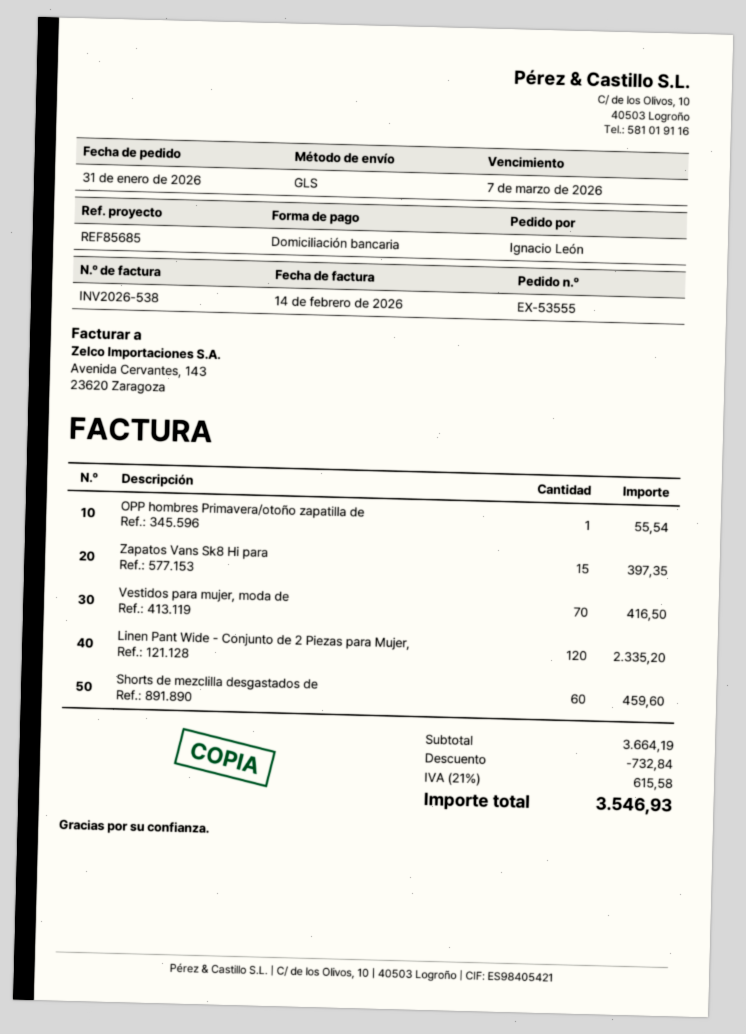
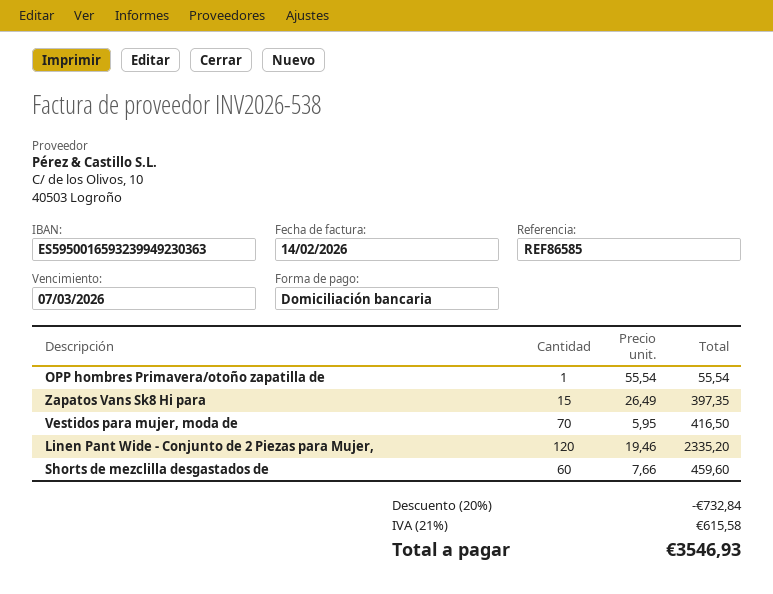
reference: REF85685 -> REF86585

